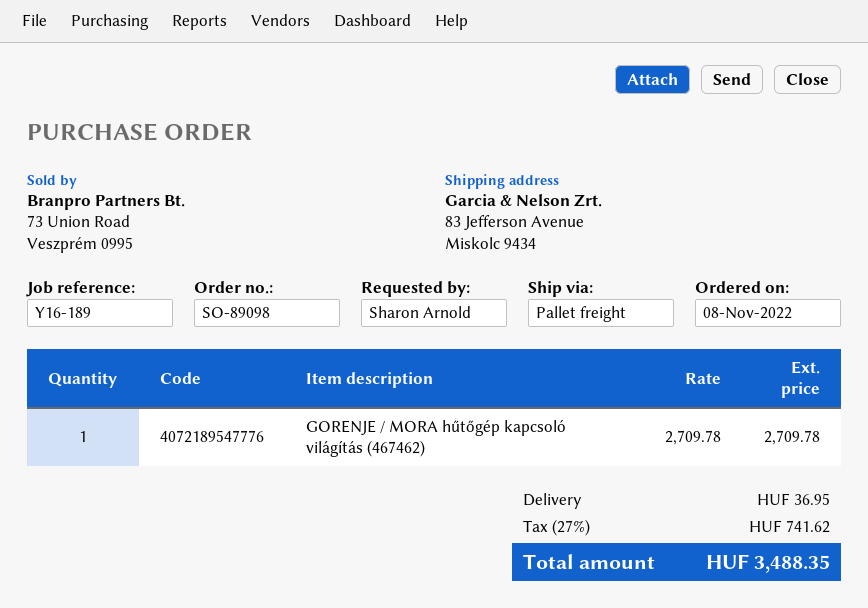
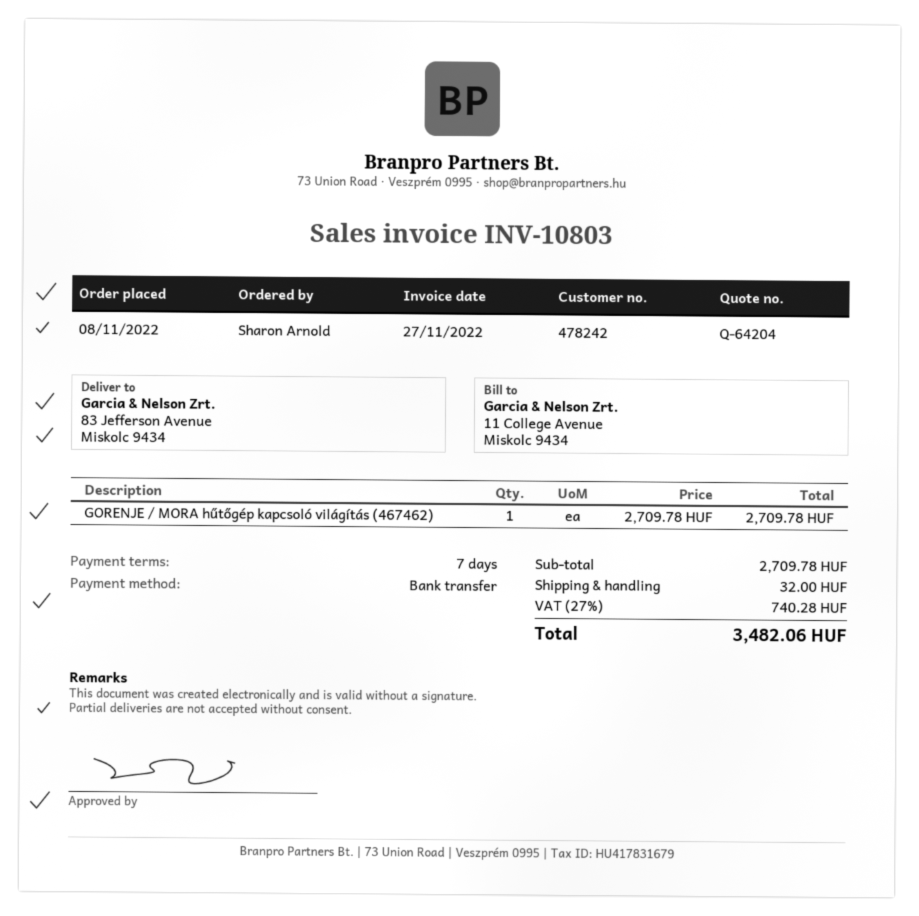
shipping: 36.95 -> 32.00
tax: 27% = 741.62 -> 27% = 740.28
total: 3488.35 -> 3482.06

